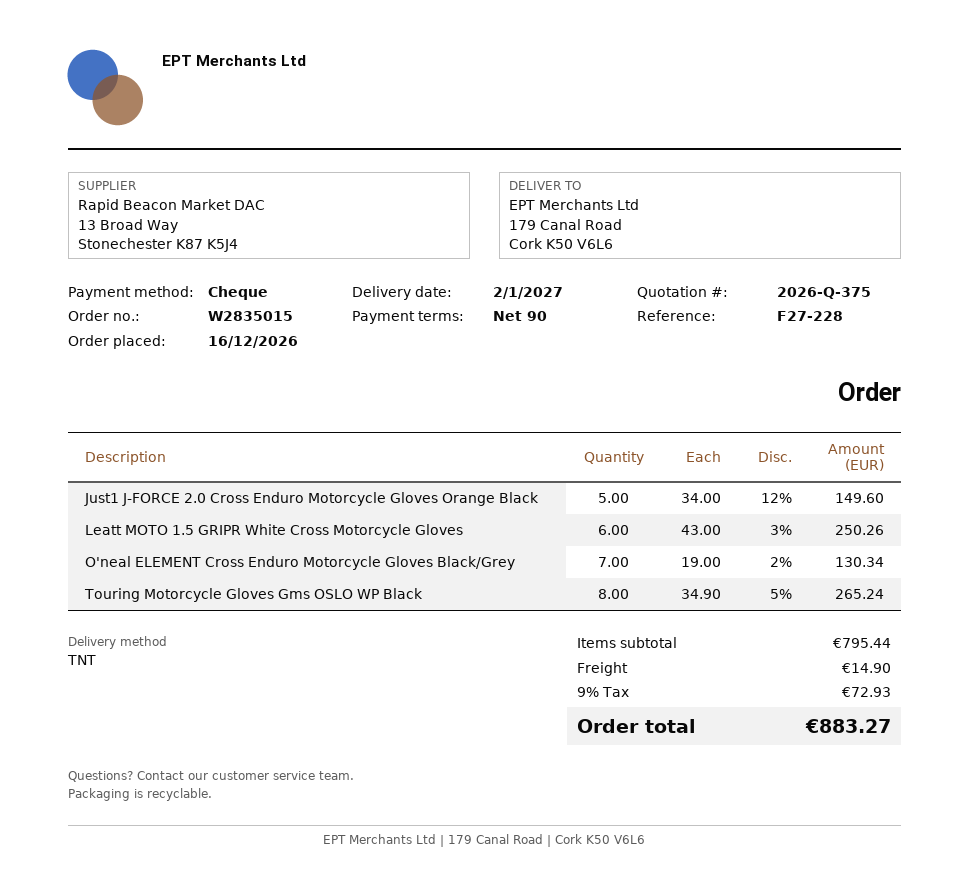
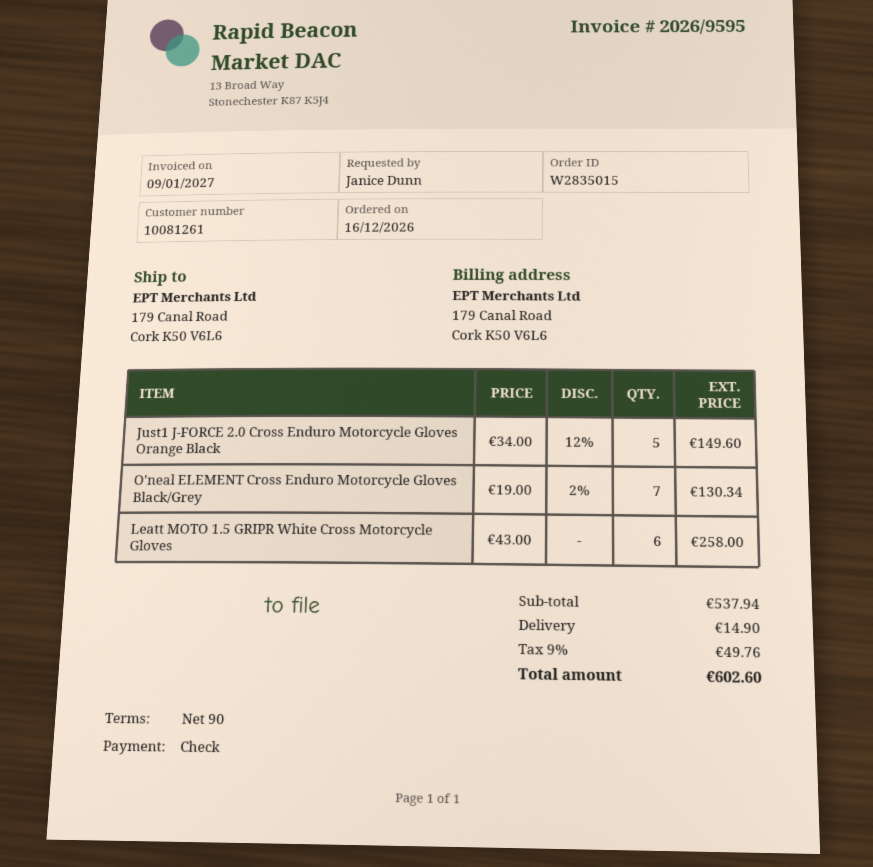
Leatt MOTO 1.5 GRIPR White Cross Motorcycle Gloves: 6 x 43.00 - 3% = 250.26 -> 6 x 43.00 = 258.00
Touring Motorcycle Gloves Gms OSLO WP Black: 8 x 34.90 - 5% = 265.24 -> none
subtotal: 795.44 -> 537.94
tax: 9% = 72.93 -> 9% = 49.76
total: 883.27 -> 602.60

